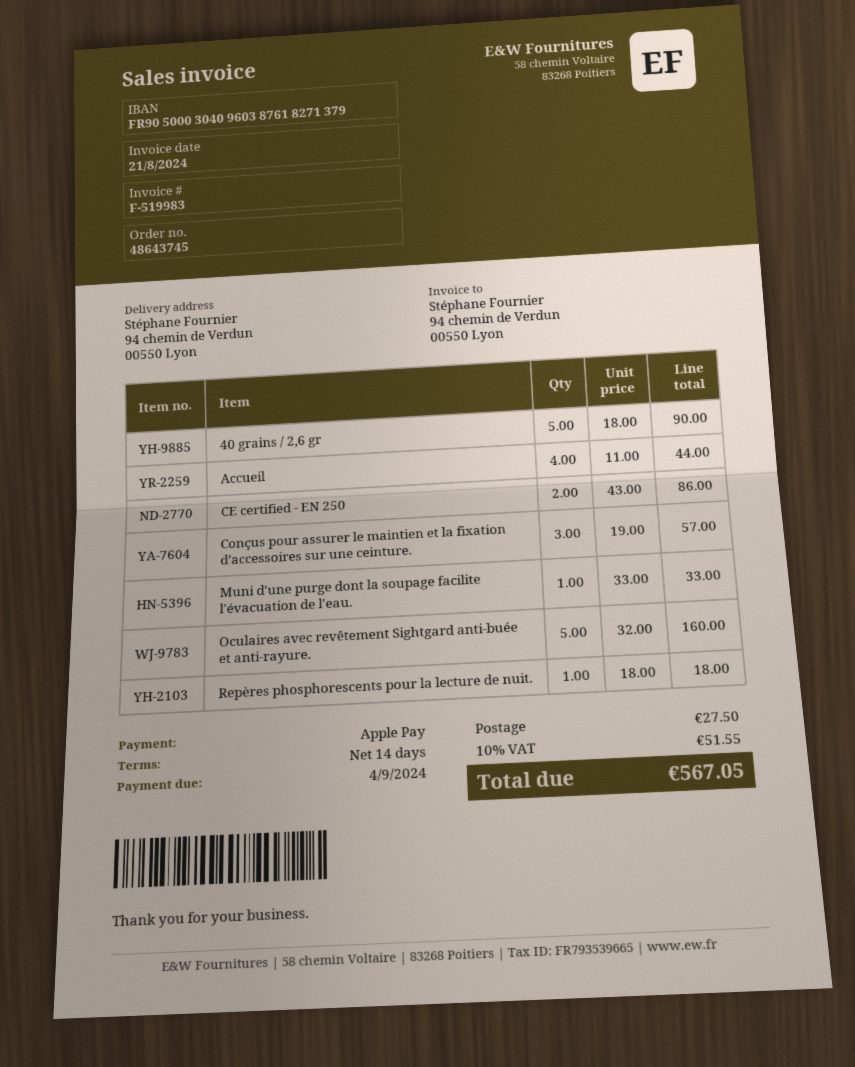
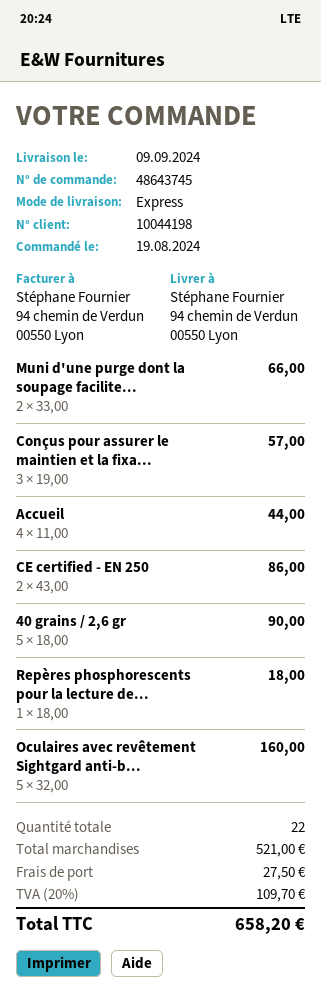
Muni d'une purge dont la soupage facilite l'évacuation de l'eau.: 1 x 33.00 = 33.00 -> 2 x 33.00 = 66.00
tax: 10% = 51.55 -> 20% = 109.70
total: 567.05 -> 658.20

